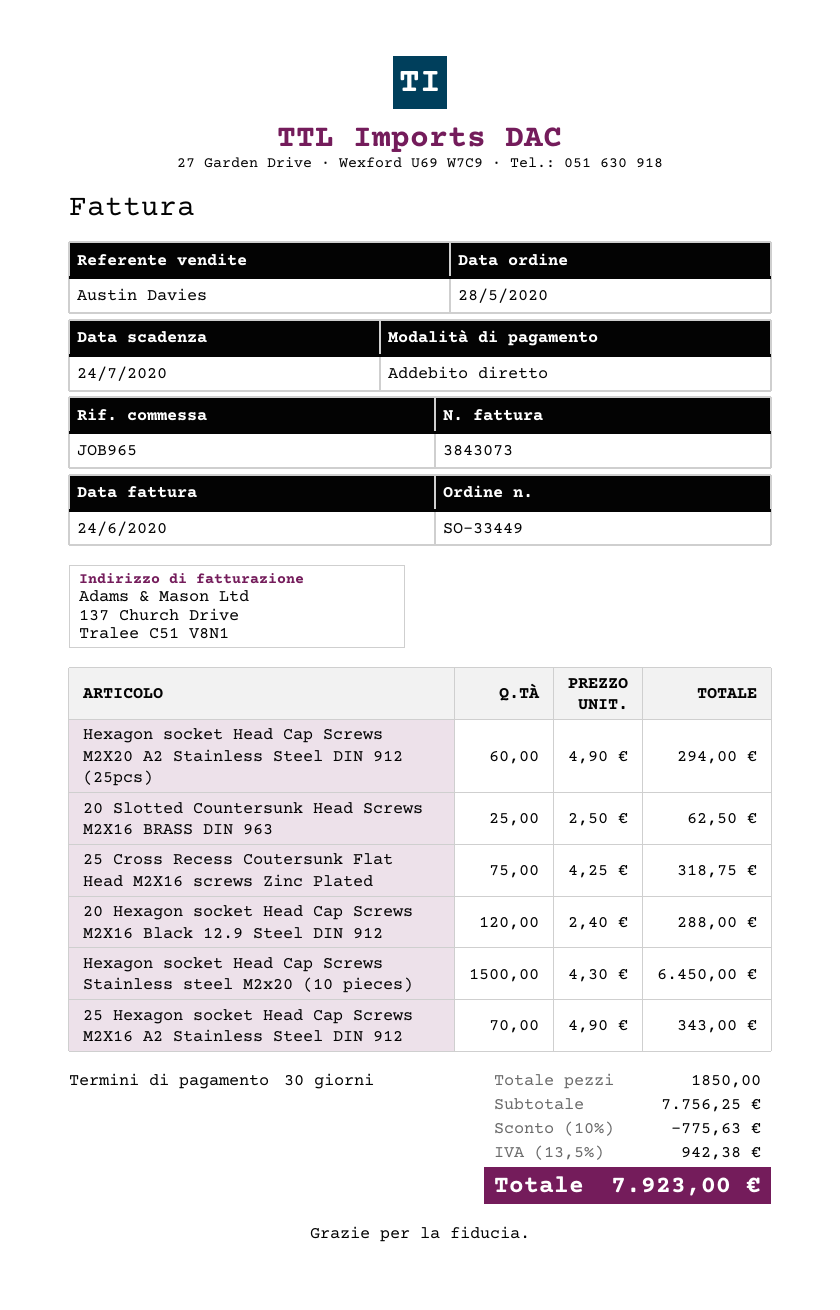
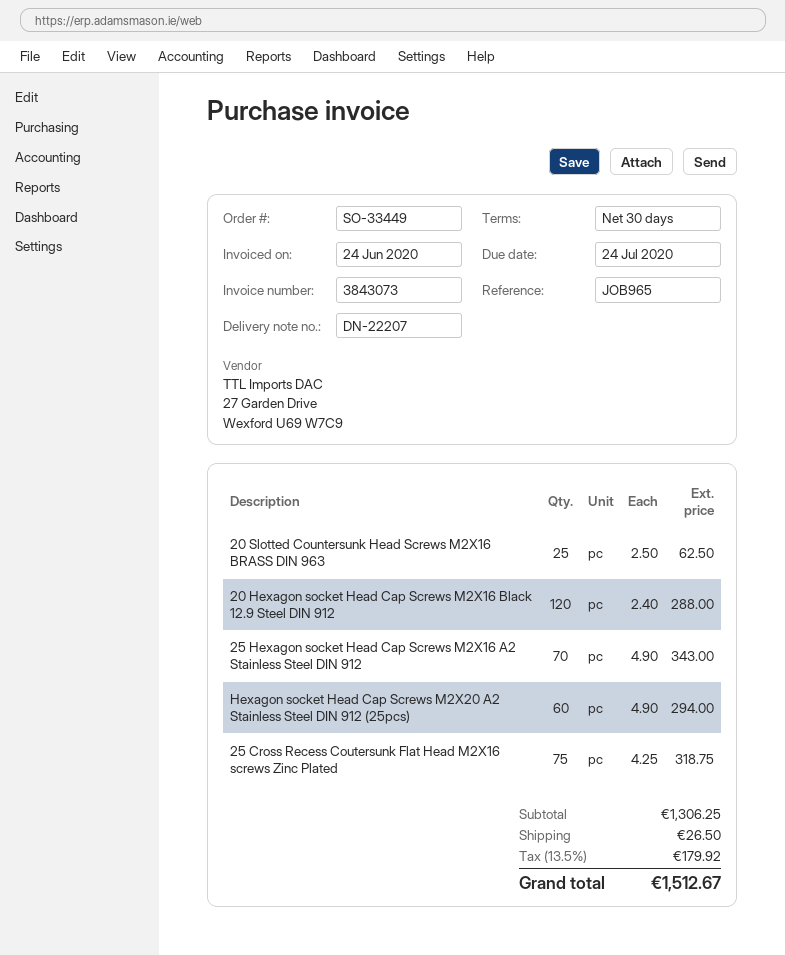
Hexagon socket Head Cap Screws Stainless steel M2x20 (10 pieces): 1500 x 4.30 = 6450.00 -> none
subtotal: 7756.25 -> 1306.25
discount: 10% = 775.63 -> none
shipping: none -> 26.50
tax: 13.5% = 942.38 -> 13.5% = 179.92
total: 7923.00 -> 1512.67

